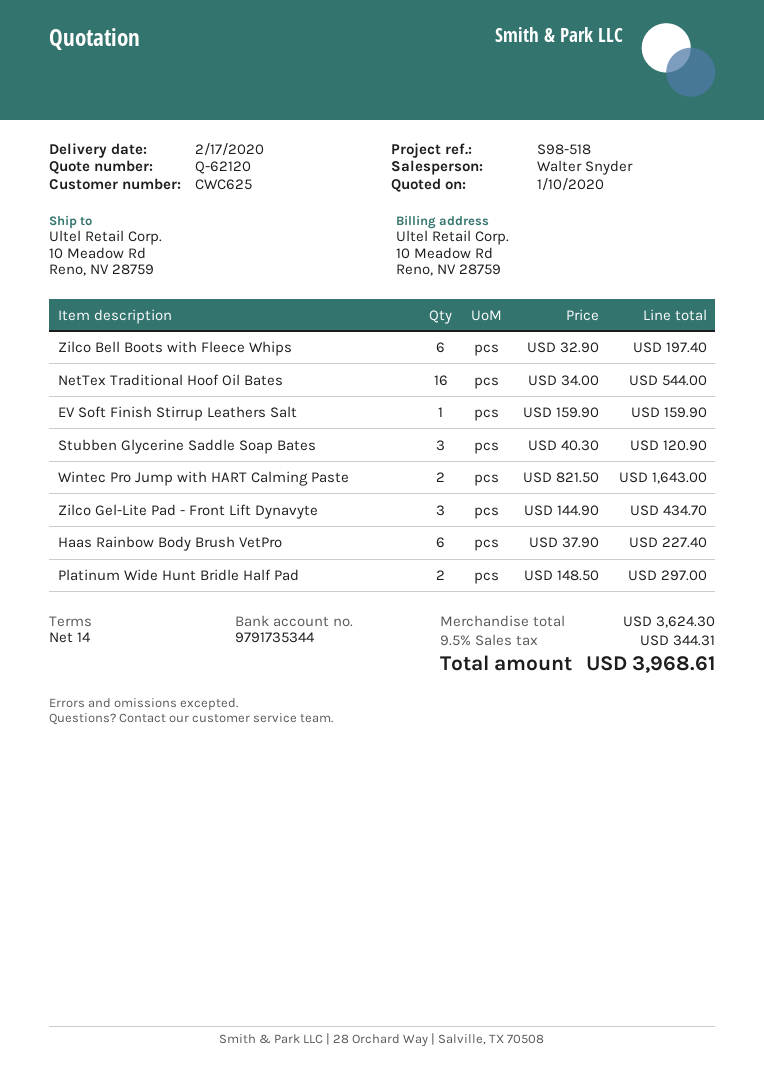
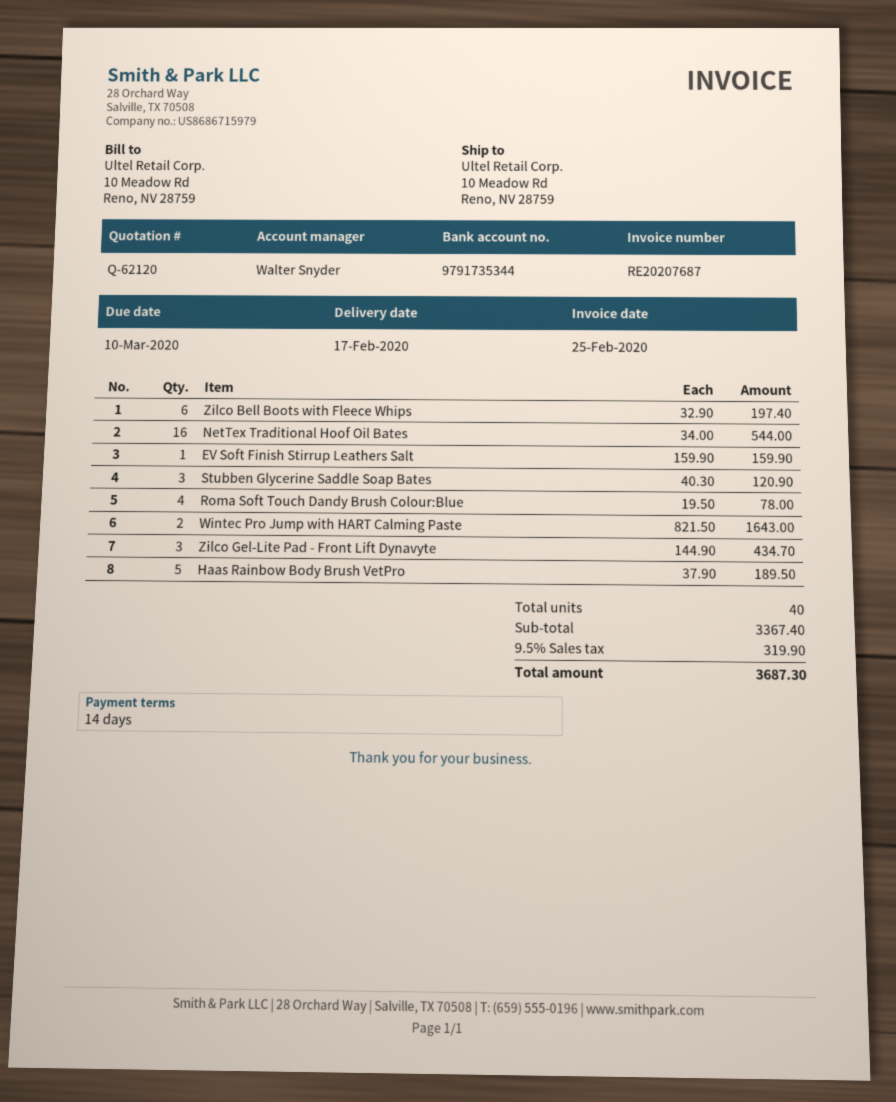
Haas Rainbow Body Brush VetPro: 6 x 37.90 = 227.40 -> 5 x 37.90 = 189.50
Platinum Wide Hunt Bridle Half Pad: 2 x 148.50 = 297.00 -> none
Roma Soft Touch Dandy Brush Colour:Blue: none -> 4 x 19.50 = 78.00
subtotal: 3624.30 -> 3367.40
tax: 9.5% = 344.31 -> 9.5% = 319.90
total: 3968.61 -> 3687.30

